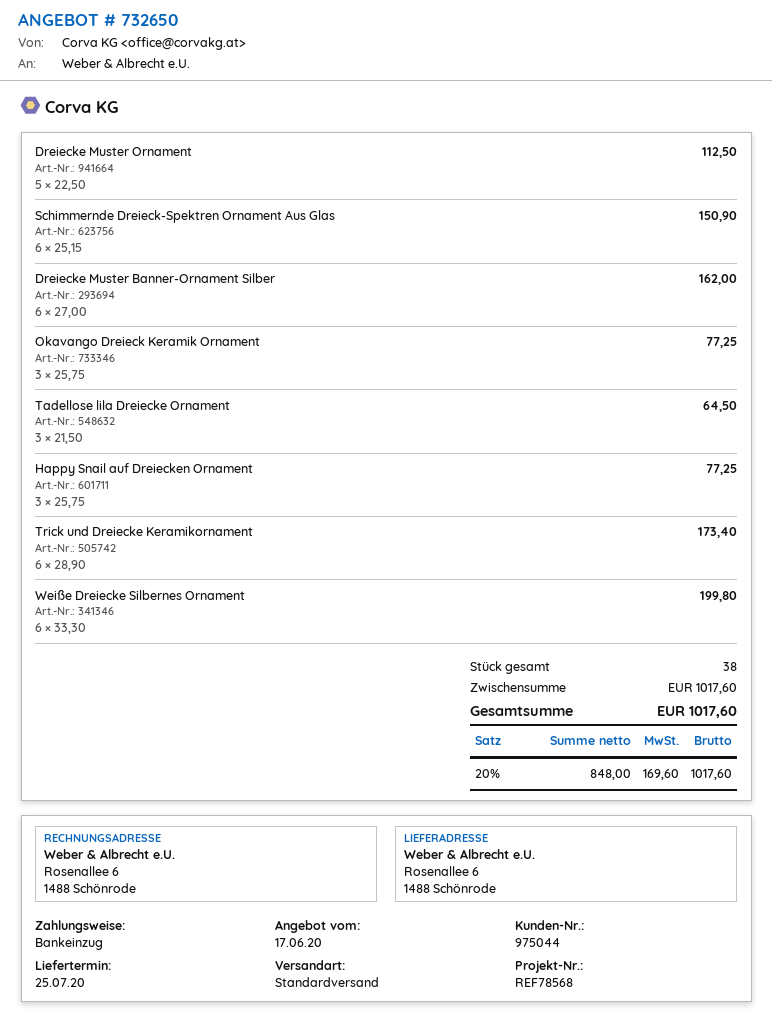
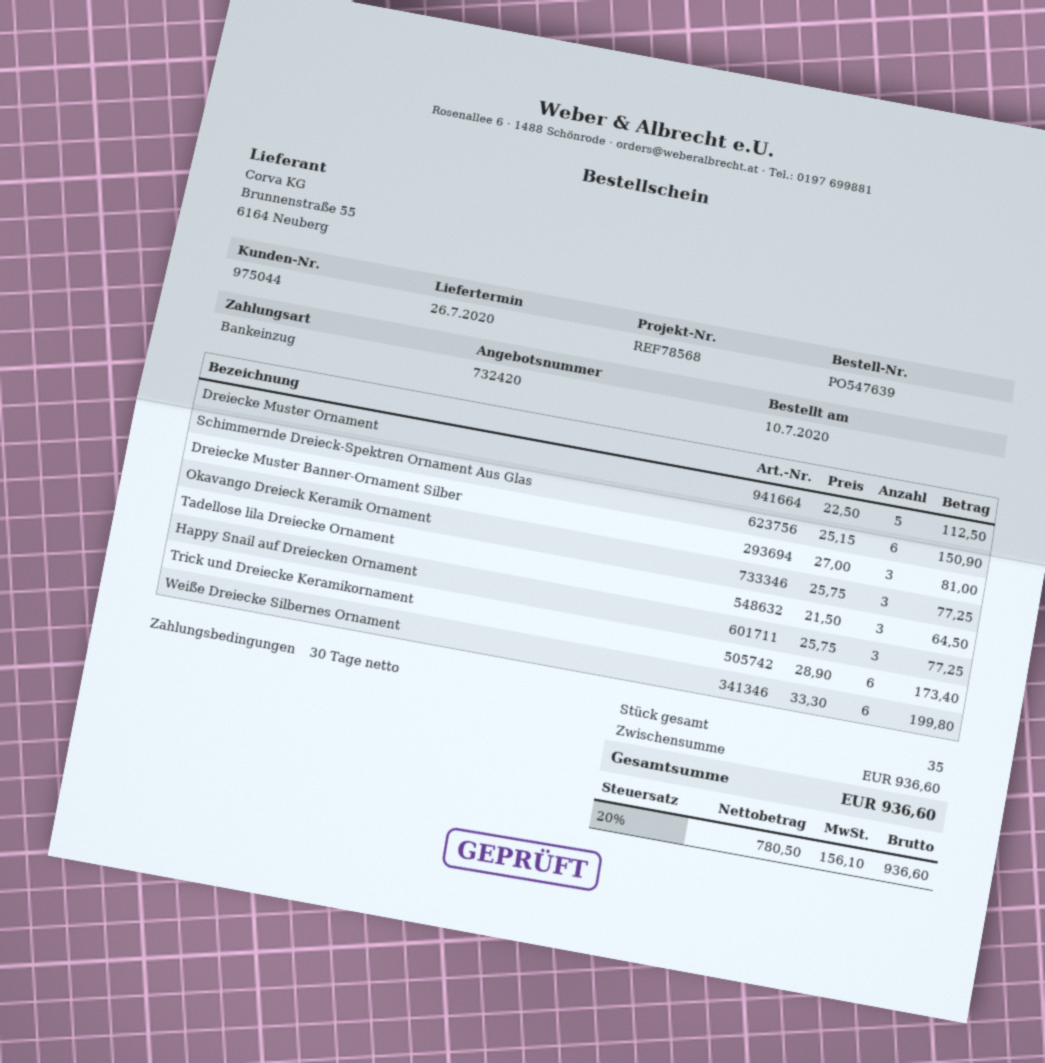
quote number: 732650 -> 732420
delivery date: 2020-07-25 -> 2020-07-26
Dreiecke Muster Banner-Ornament Silber: 6 x 27.00 = 162.00 -> 3 x 27.00 = 81.00
total quantity: 38 -> 35
subtotal: 1017.60 -> 936.60
net: 848.00 -> 780.50
tax: 20% = 169.60 -> 20% = 156.10
total: 1017.60 -> 936.60

